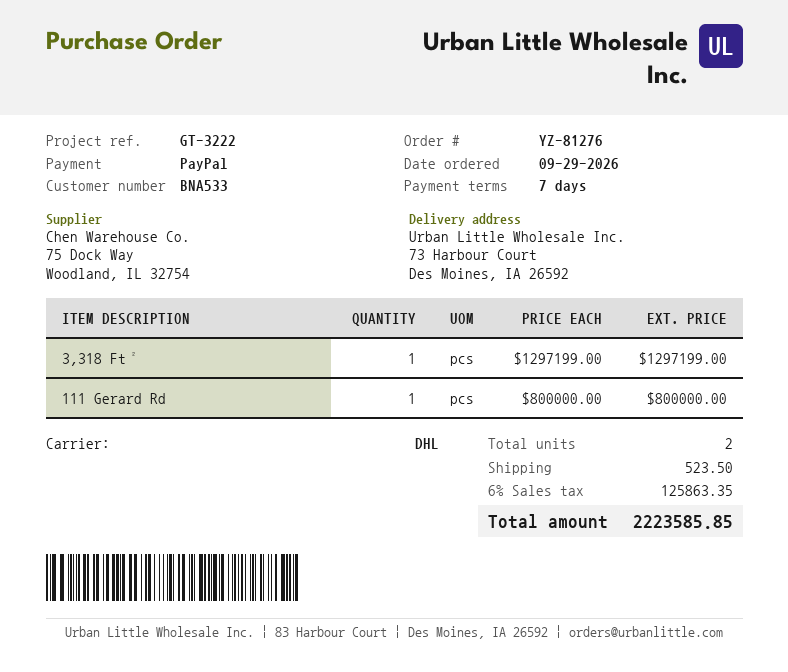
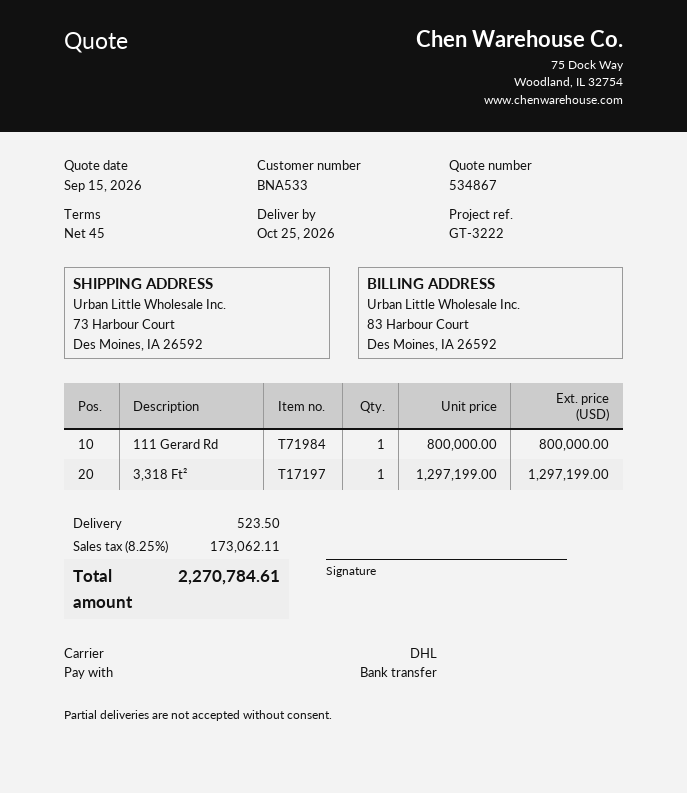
payment terms: 7 days -> 45 days
payment method: PayPal -> bank transfer
tax: 6% = 125863.35 -> 8.25% = 173062.11
total: 2223585.85 -> 2270784.61

